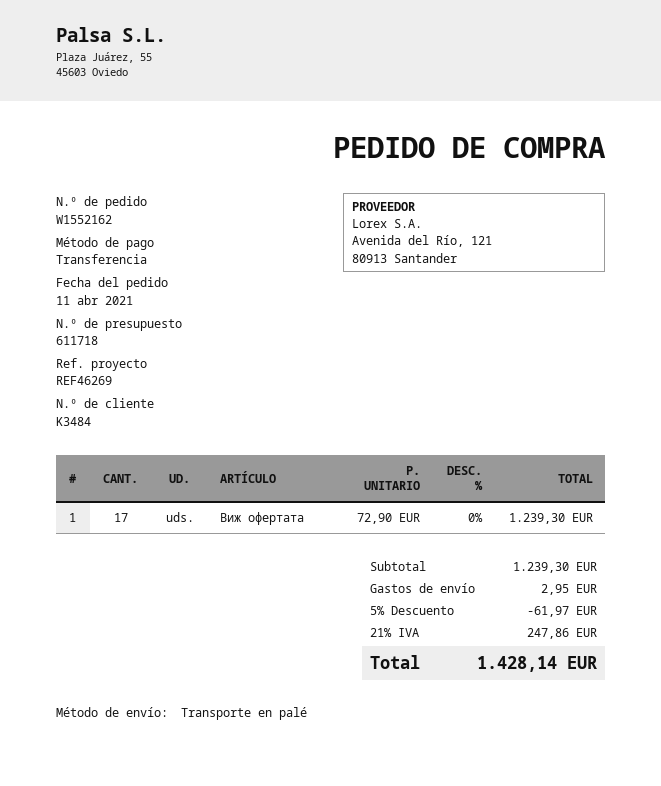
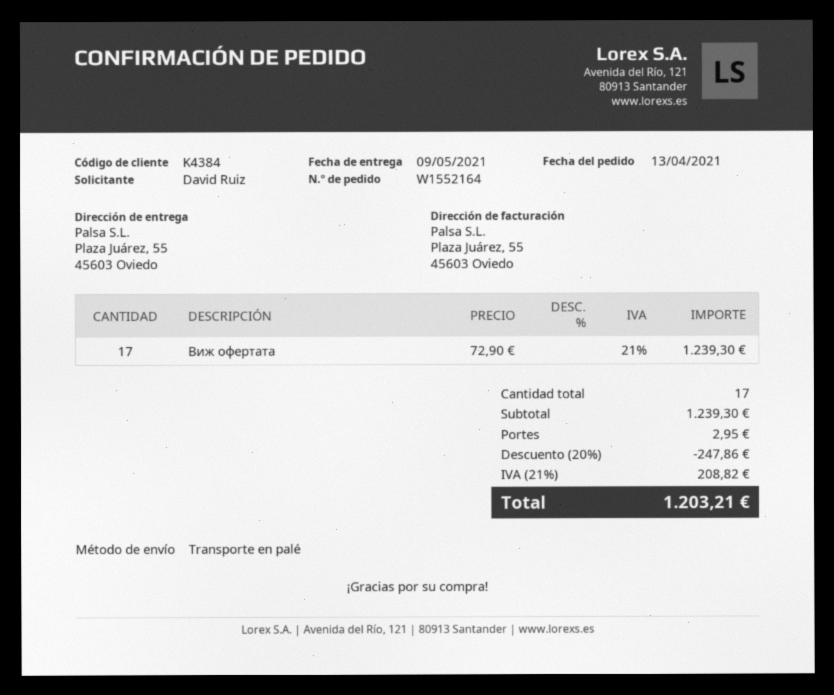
order number: W1552162 -> W1552164
order date: 2021-04-11 -> 2021-04-13
customer number: K3484 -> K4384
discount: 5% = 61.97 -> 20% = 247.86
tax: 21% = 247.86 -> 21% = 208.82
total: 1428.14 -> 1203.21

